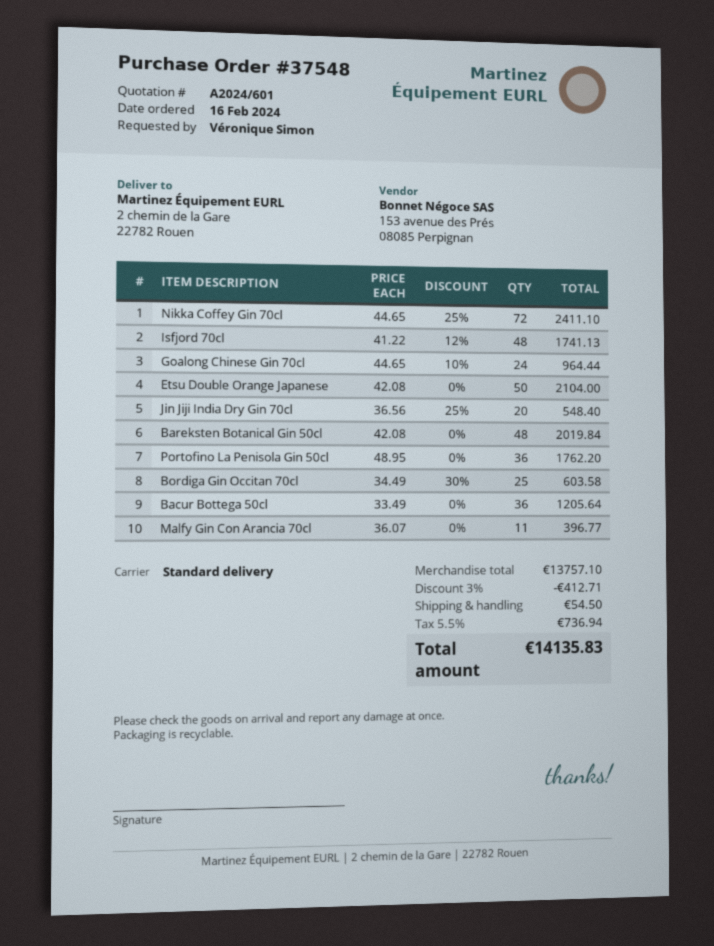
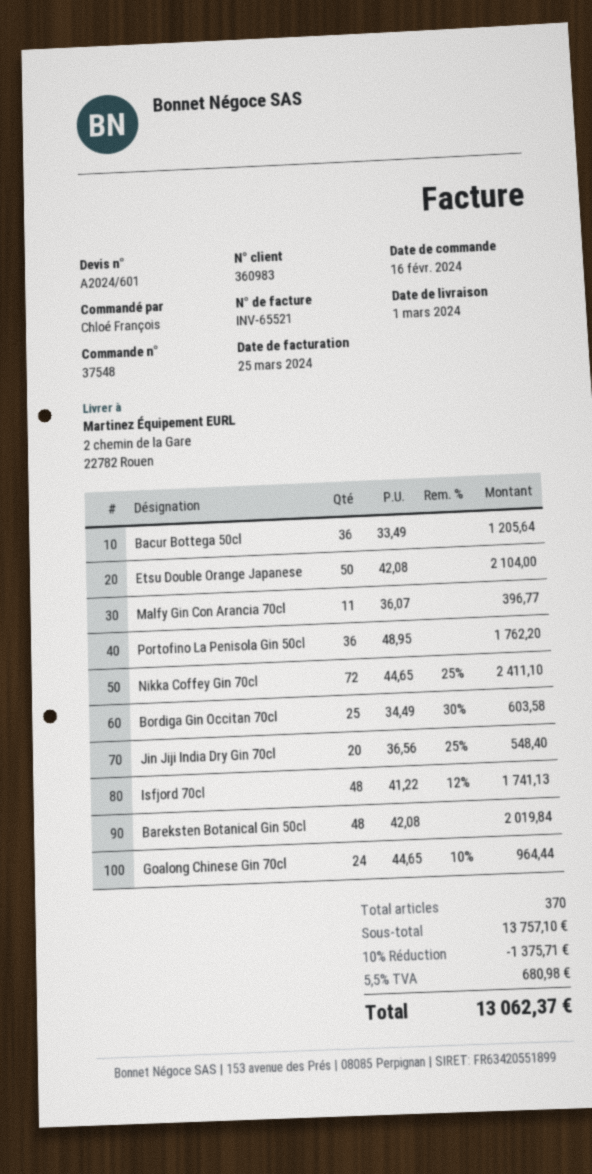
ordered by: Véronique Simon -> Chloé François
discount: 3% = 412.71 -> 10% = 1375.71
shipping: 54.50 -> none
tax: 5.5% = 736.94 -> 5.5% = 680.98
total: 14135.83 -> 13062.37

